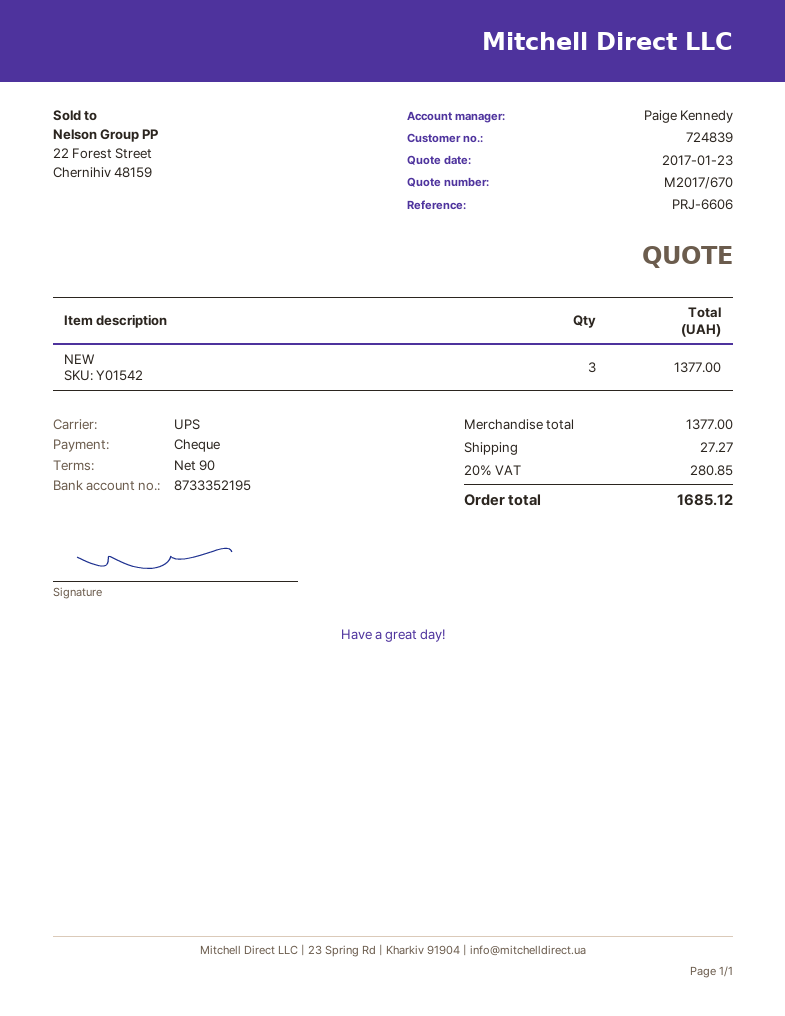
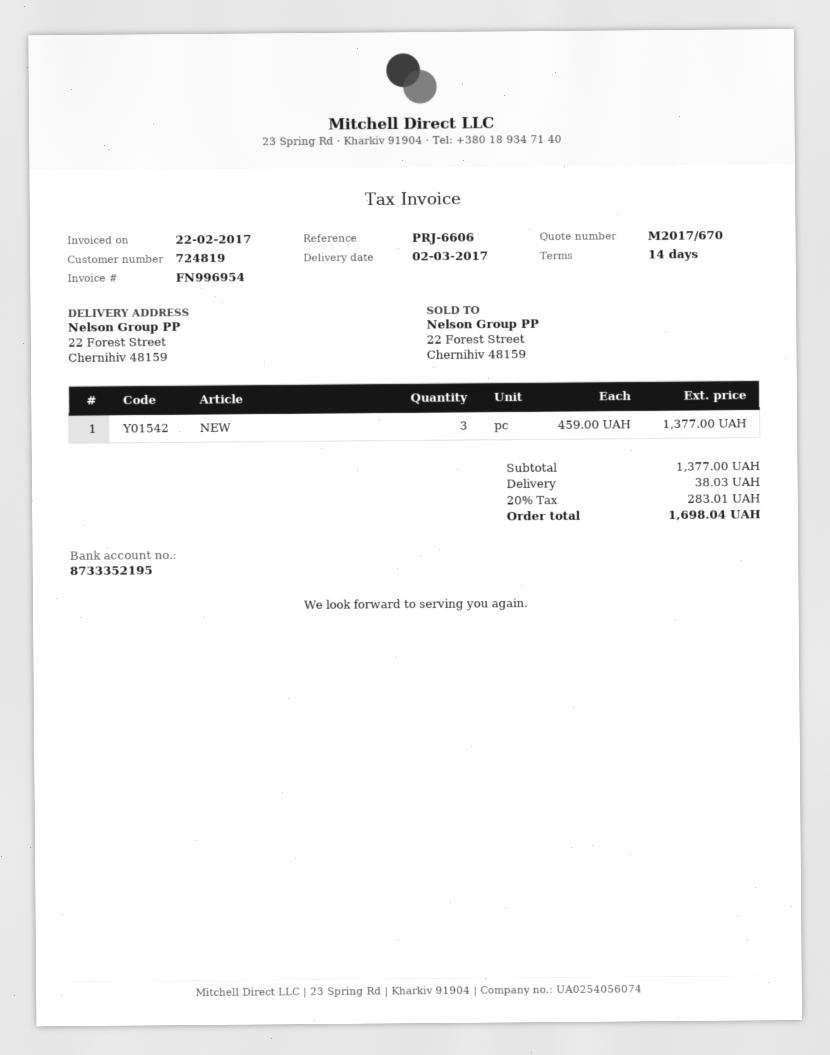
payment terms: 90 days -> 14 days
customer number: 724839 -> 724819
shipping: 27.27 -> 38.03
tax: 20% = 280.85 -> 20% = 283.01
total: 1685.12 -> 1698.04

